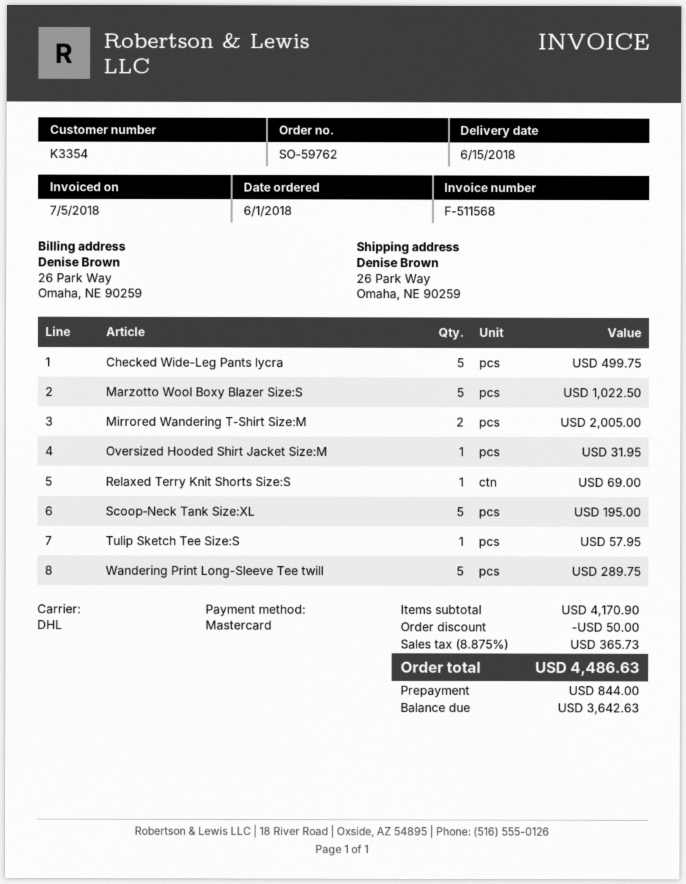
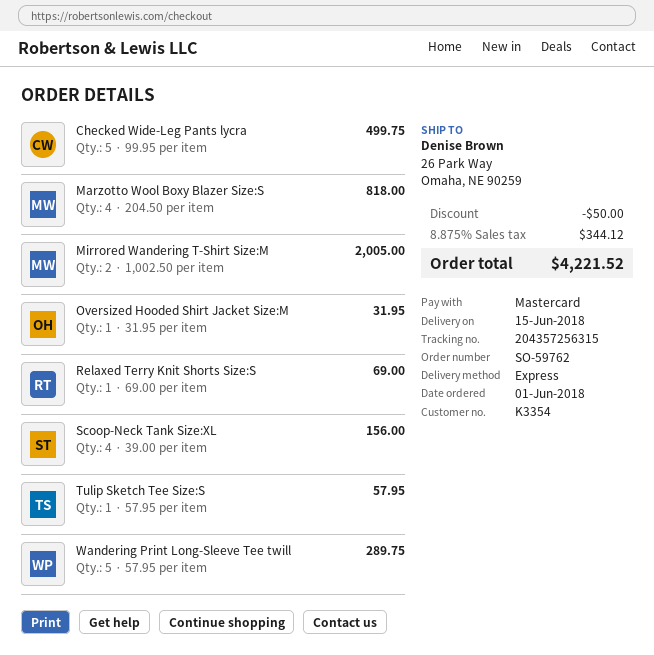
shipping method: DHL -> express
Marzotto Wool Boxy Blazer Size:S: 5 for 1022.50 -> 4 for 818.00
Scoop‑Neck Tank Size:XL: 5 for 195.00 -> 4 for 156.00
tax: 8.875% = 365.73 -> 8.875% = 344.12
total: 4486.63 -> 4221.52

